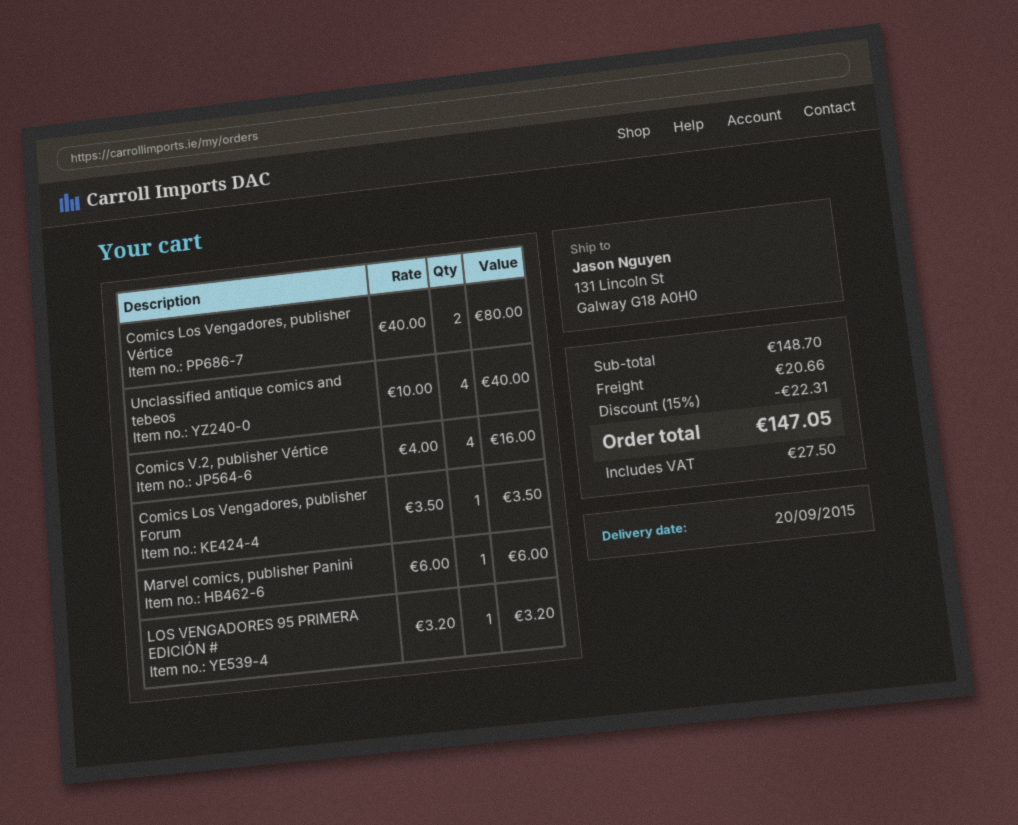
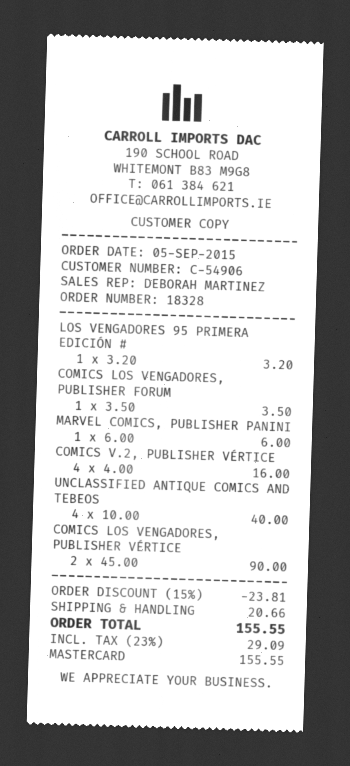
Comics Los Vengadores, publisher Vértice: 2 x 40.00 = 80.00 -> 2 x 45.00 = 90.00
discount: 15% = 22.31 -> 15% = 23.81
tax: 27.50 -> 29.09
total: 147.05 -> 155.55

